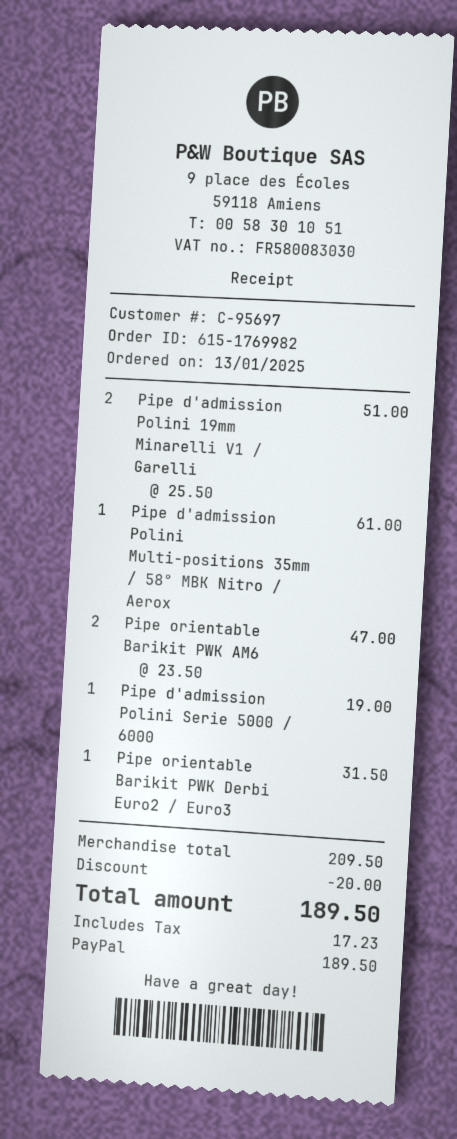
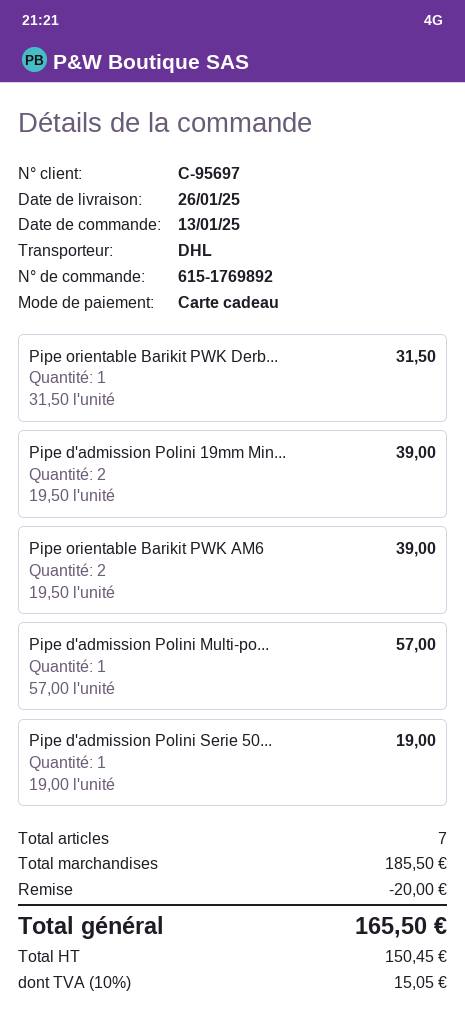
order number: 615-1769982 -> 615-1769892
payment method: PayPal -> gift card
Pipe d'admission Polini 19mm Minarelli V1 / Garelli: 2 x 25.50 = 51.00 -> 2 x 19.50 = 39.00
Pipe d'admission Polini Multi-positions 35mm / 58° MBK Nitro / Aerox: 1 x 61.00 = 61.00 -> 1 x 57.00 = 57.00
Pipe orientable Barikit PWK AM6: 2 x 23.50 = 47.00 -> 2 x 19.50 = 39.00
subtotal: 209.50 -> 185.50
tax: 17.23 -> 15.05
total: 189.50 -> 165.50

